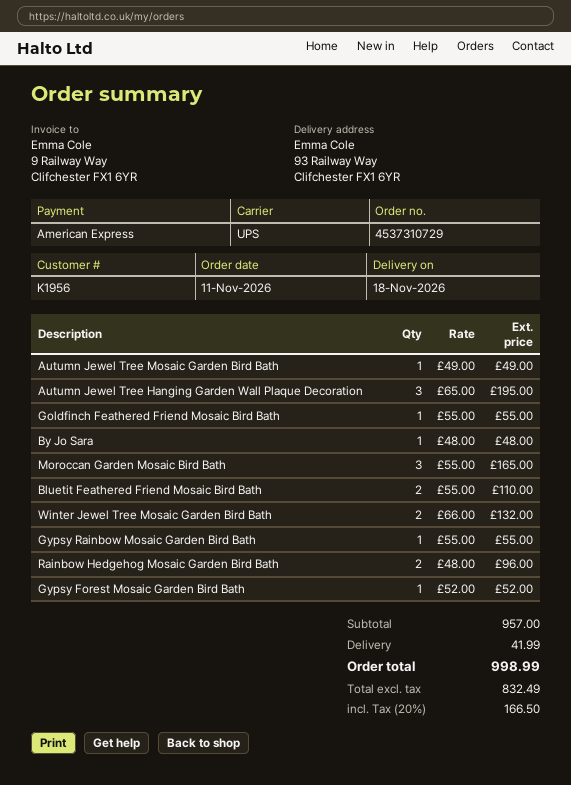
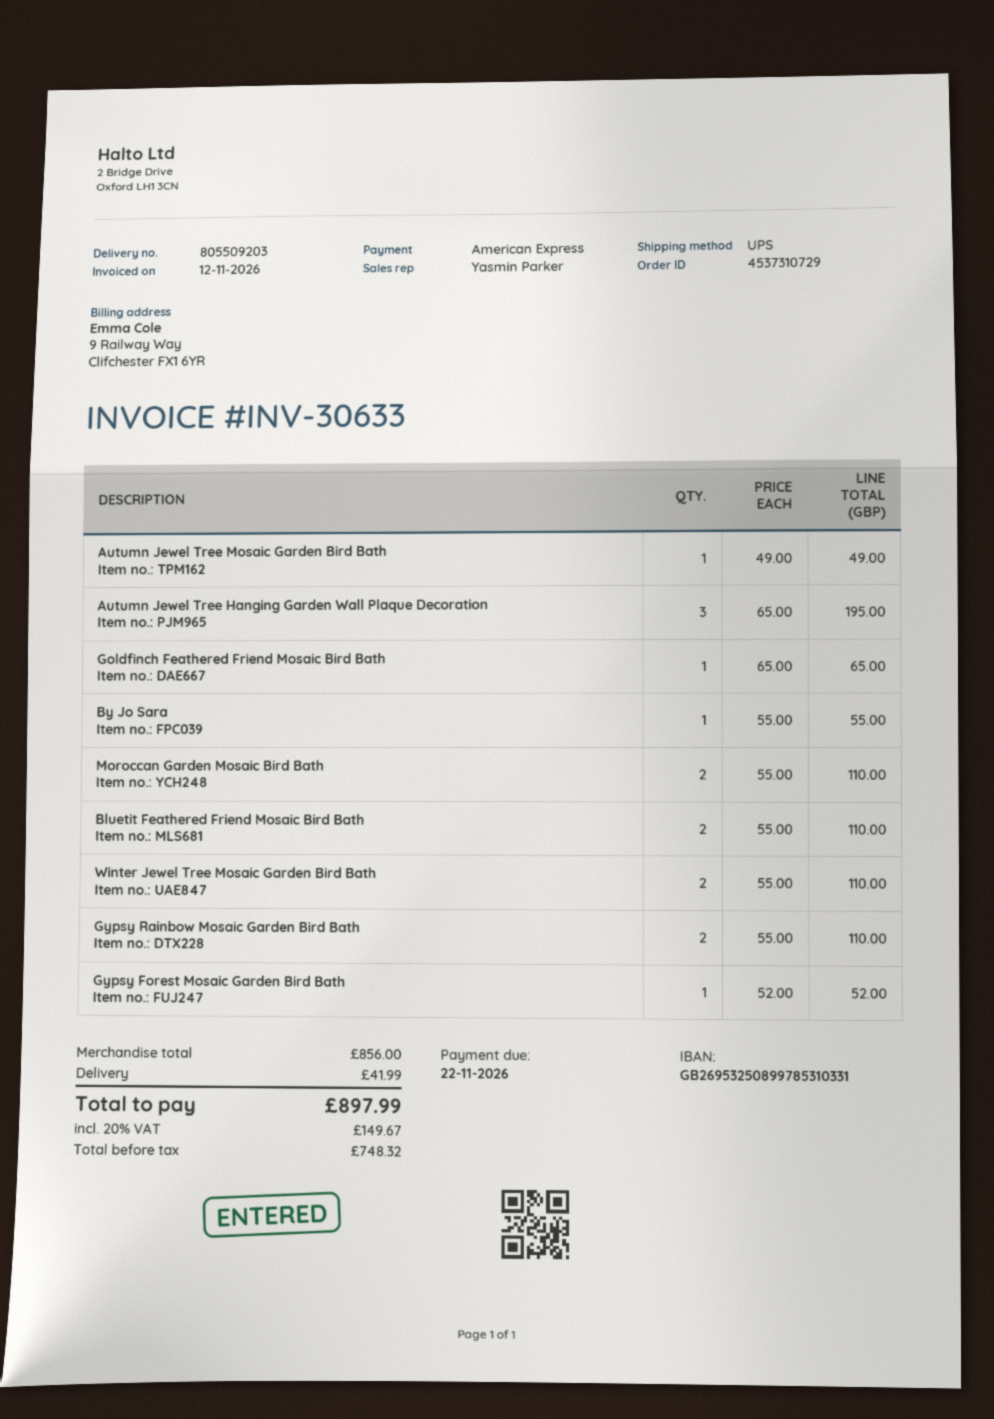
Goldfinch Feathered Friend Mosaic Bird Bath: 1 x 55.00 = 55.00 -> 1 x 65.00 = 65.00
By Jo Sara: 1 x 48.00 = 48.00 -> 1 x 55.00 = 55.00
Moroccan Garden Mosaic Bird Bath: 3 x 55.00 = 165.00 -> 2 x 55.00 = 110.00
Winter Jewel Tree Mosaic Garden Bird Bath: 2 x 66.00 = 132.00 -> 2 x 55.00 = 110.00
Gypsy Rainbow Mosaic Garden Bird Bath: 1 x 55.00 = 55.00 -> 2 x 55.00 = 110.00
Rainbow Hedgehog Mosaic Garden Bird Bath: 2 x 48.00 = 96.00 -> none
subtotal: 957.00 -> 856.00
net: 832.49 -> 748.32
tax: 20% = 166.50 -> 20% = 149.67
total: 998.99 -> 897.99

